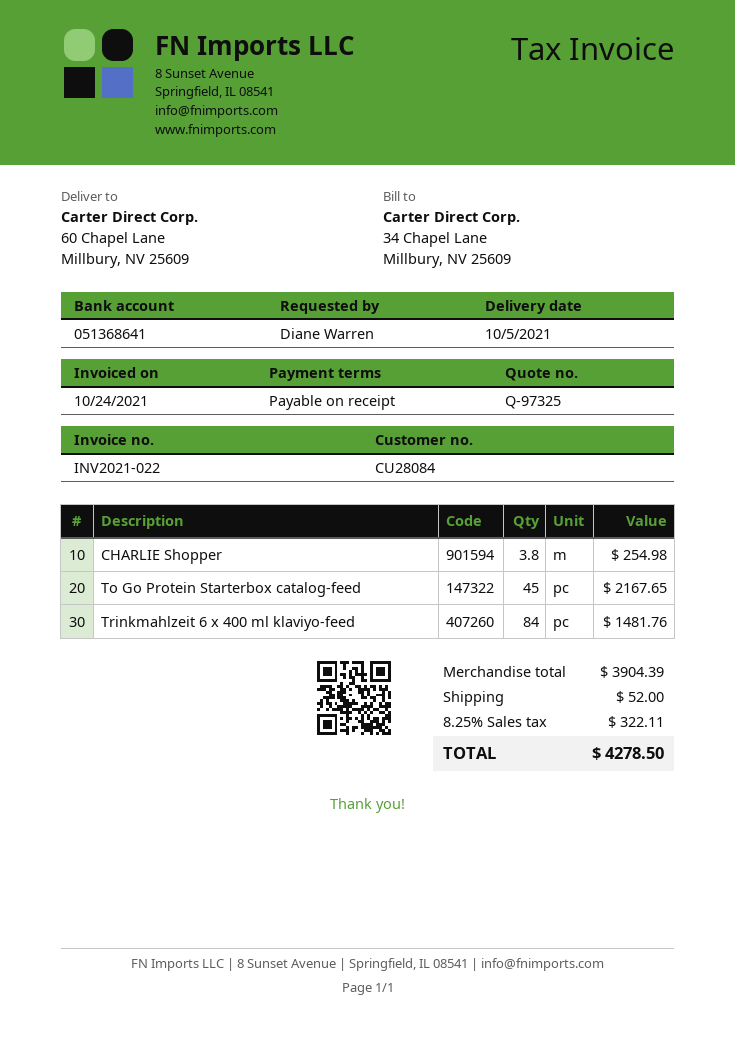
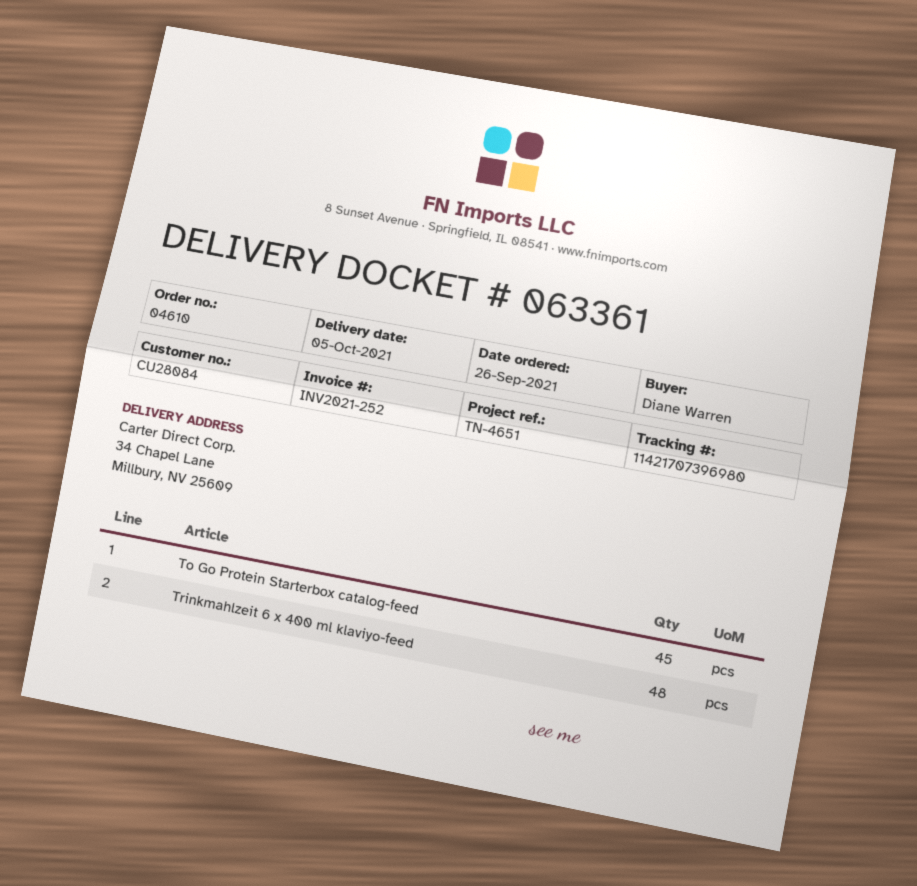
invoice number: INV2021-022 -> INV2021-252
ship to: 60 Chapel Lane, Millbury, NV 25609 -> 34 Chapel Lane, Millbury, NV 25609
CHARLIE Shopper: 3.8 -> none
Trinkmahlzeit 6 x 400 ml klaviyo-feed: 84 -> 48

